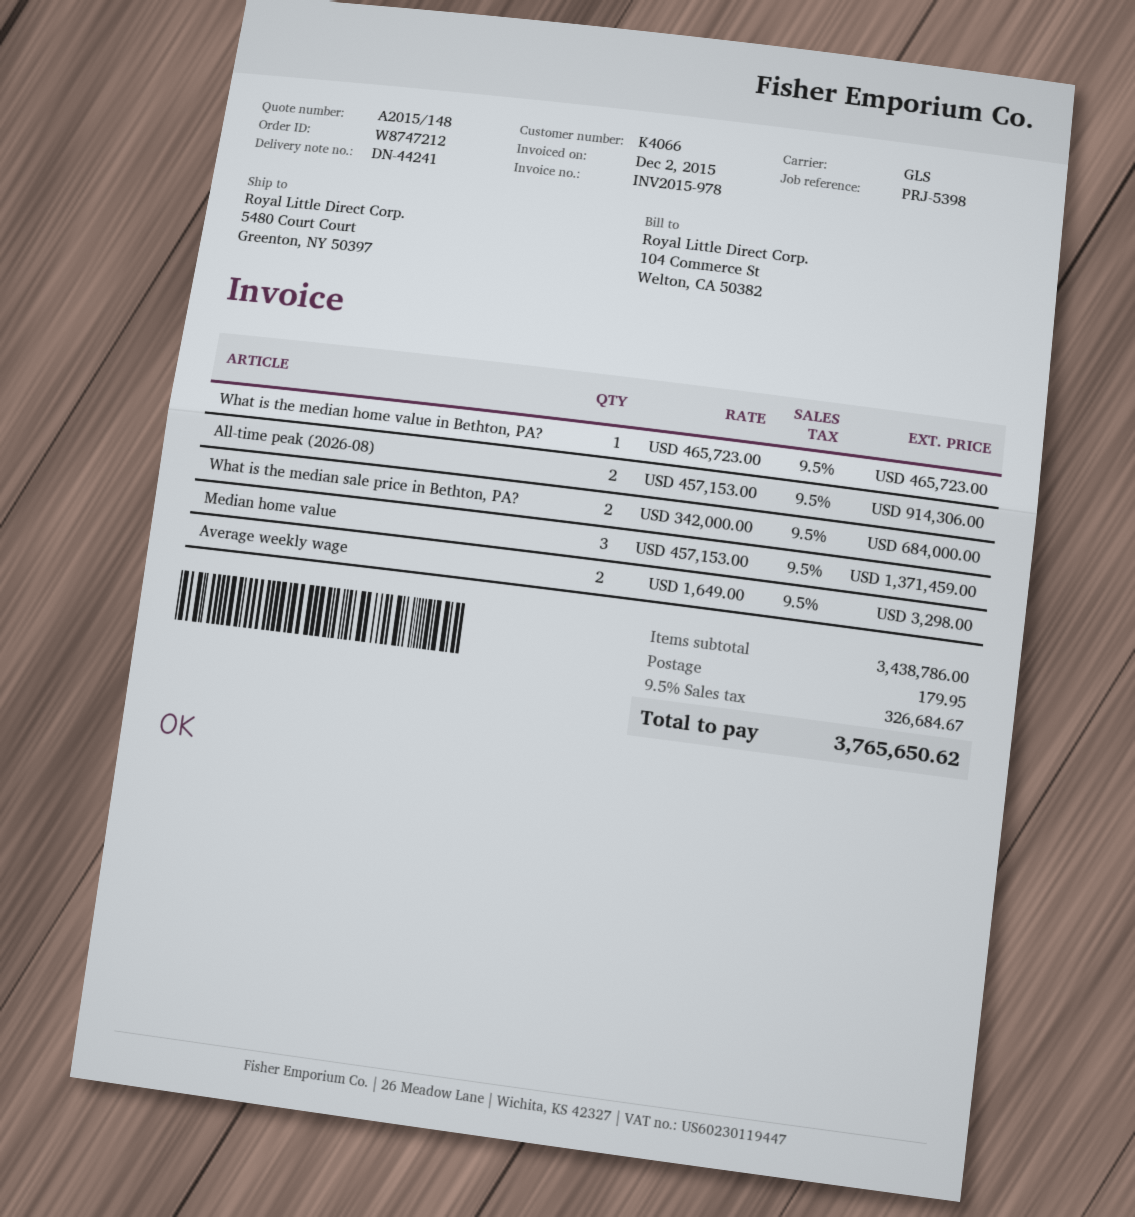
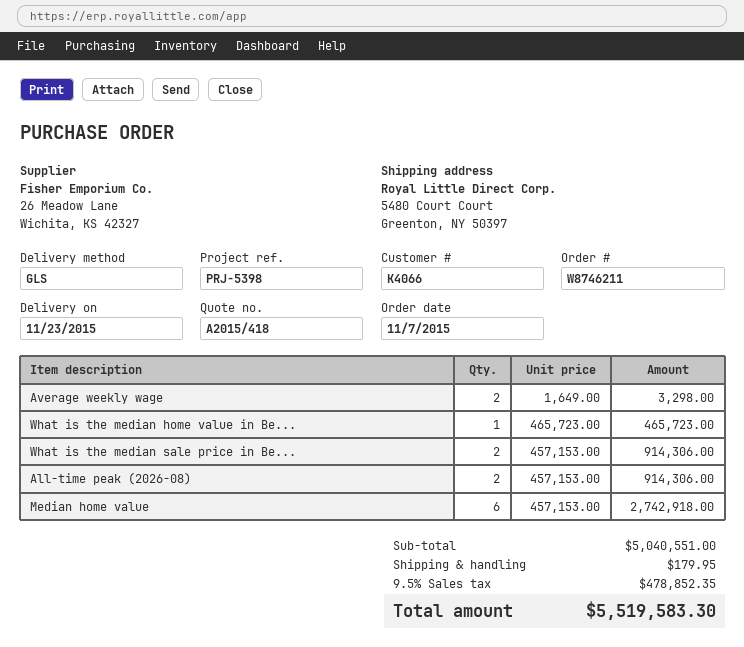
quote number: A2015/148 -> A2015/418
order number: W8747212 -> W8746211
What is the median sale price in Bethton, PA?: 2 x 342000.00 = 684000.00 -> 2 x 457153.00 = 914306.00
Median home value: 3 x 457153.00 = 1371459.00 -> 6 x 457153.00 = 2742918.00
subtotal: 3438786.00 -> 5040551.00
tax: 9.5% = 326684.67 -> 9.5% = 478852.35
total: 3765650.62 -> 5519583.30

